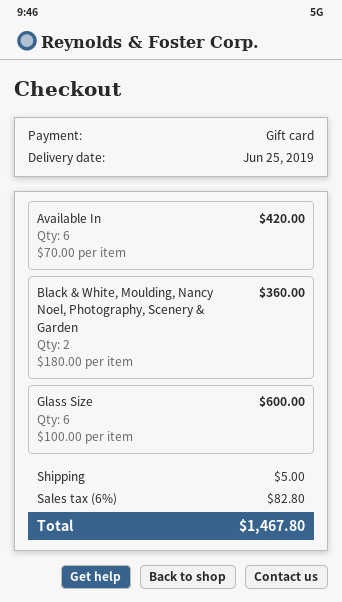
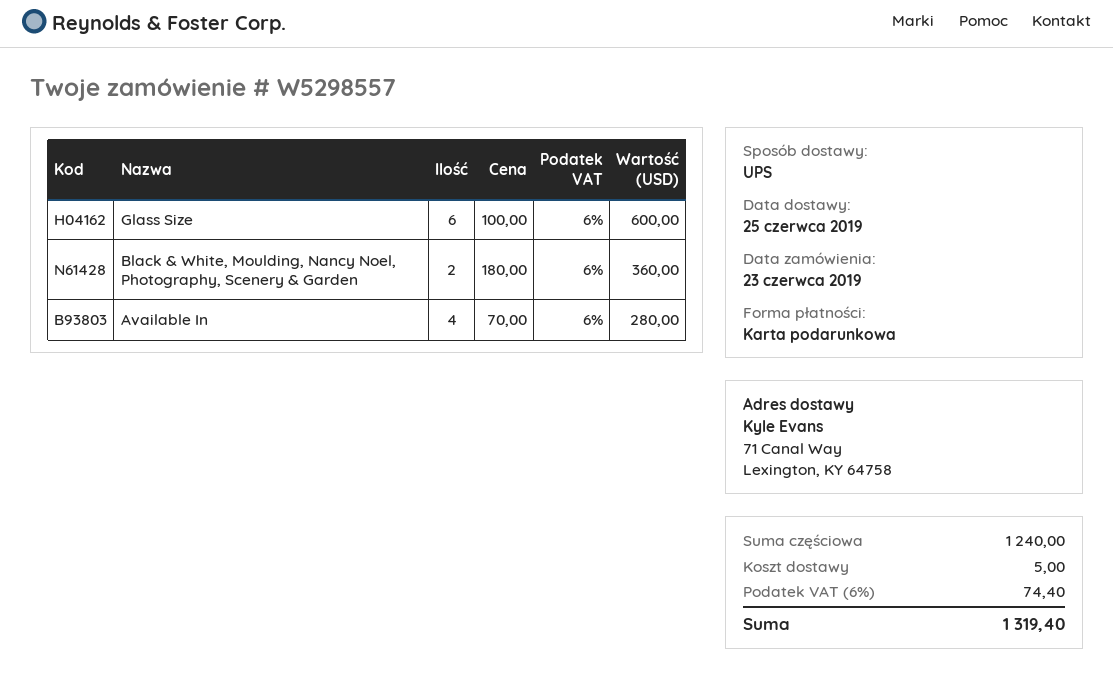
Available In: 6 x 70.00 = 420.00 -> 4 x 70.00 = 280.00
tax: 6% = 82.80 -> 6% = 74.40
total: 1467.80 -> 1319.40

